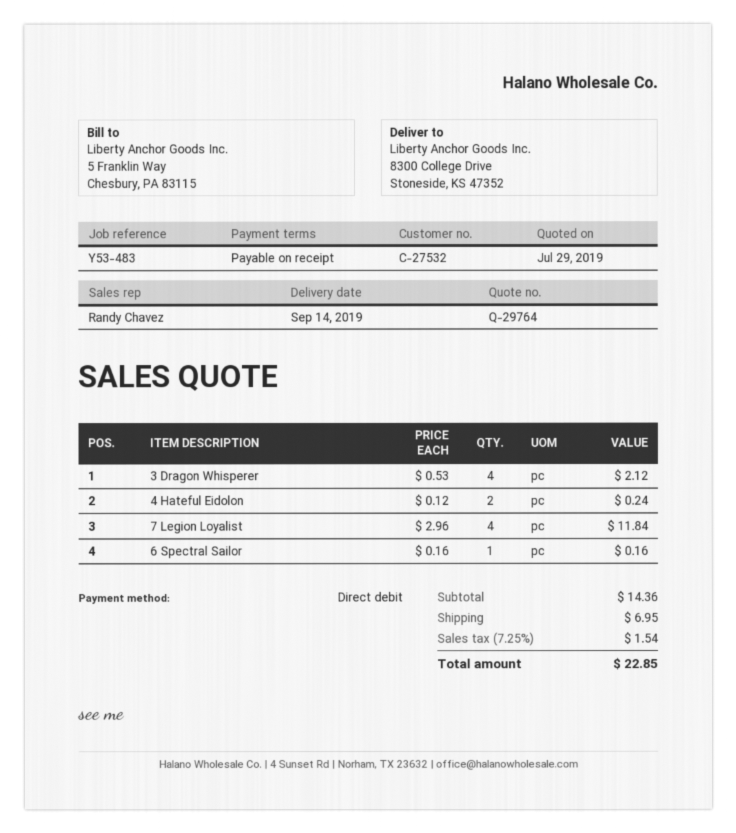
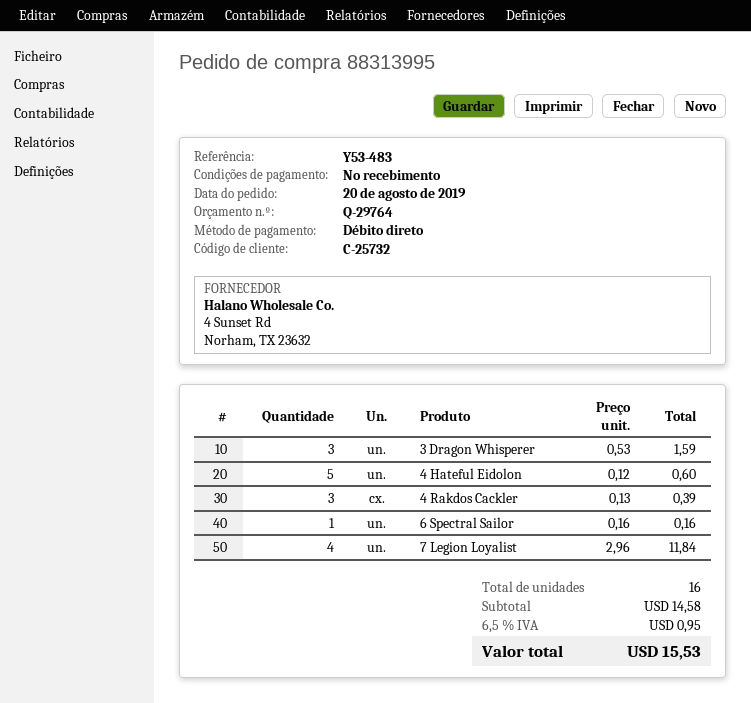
customer number: C-27532 -> C-25732
3 Dragon Whisperer: 4 x 0.53 = 2.12 -> 3 x 0.53 = 1.59
4 Hateful Eidolon: 2 x 0.12 = 0.24 -> 5 x 0.12 = 0.60
4 Rakdos Cackler: none -> 3 x 0.13 = 0.39
subtotal: 14.36 -> 14.58
shipping: 6.95 -> none
tax: 7.25% = 1.54 -> 6.5% = 0.95
total: 22.85 -> 15.53

